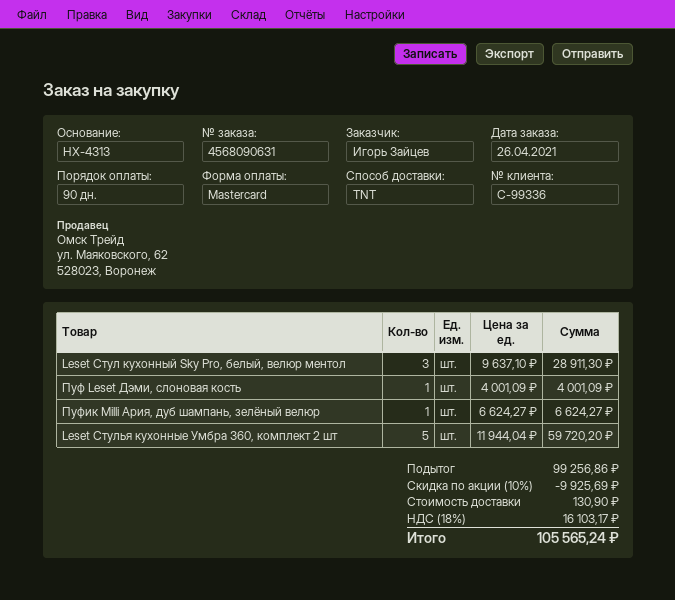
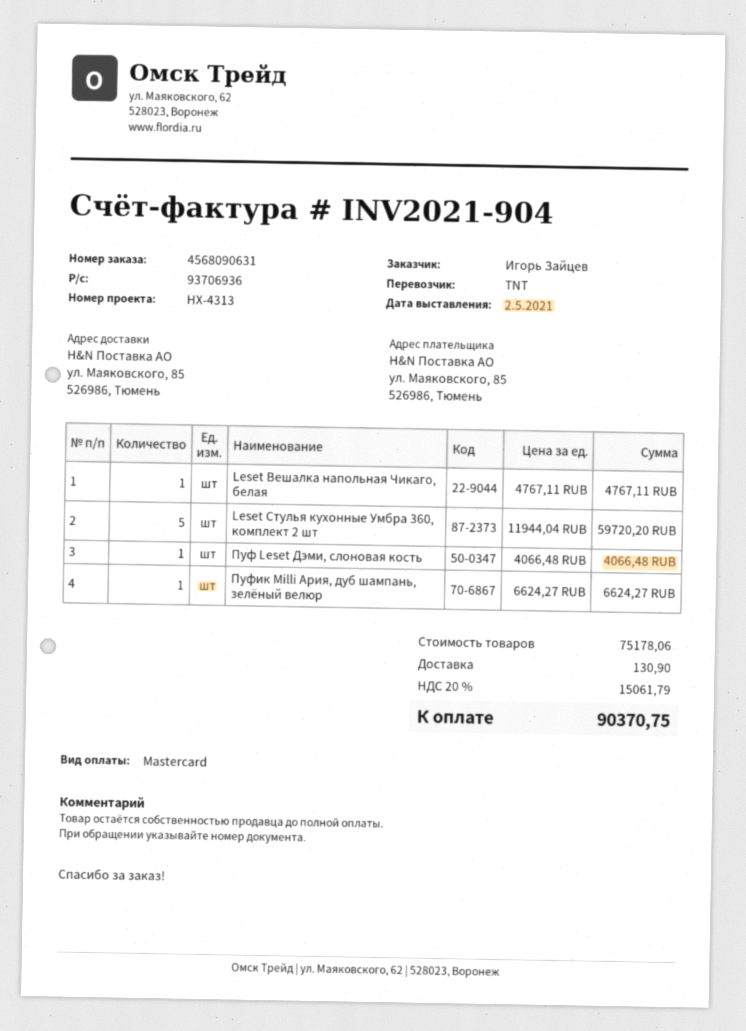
Leset Стул кухонный Sky Pro, белый, велюр ментол: 3 x 9637.10 = 28911.30 -> none
Пуф Leset Дэми, слоновая кость: 1 x 4001.09 = 4001.09 -> 1 x 4066.48 = 4066.48
Leset Вешалка напольная Чикаго, белая: none -> 1 x 4767.11 = 4767.11
subtotal: 99256.86 -> 75178.06
discount: 10% = 9925.69 -> none
tax: 18% = 16103.17 -> 20% = 15061.79
total: 105565.24 -> 90370.75

